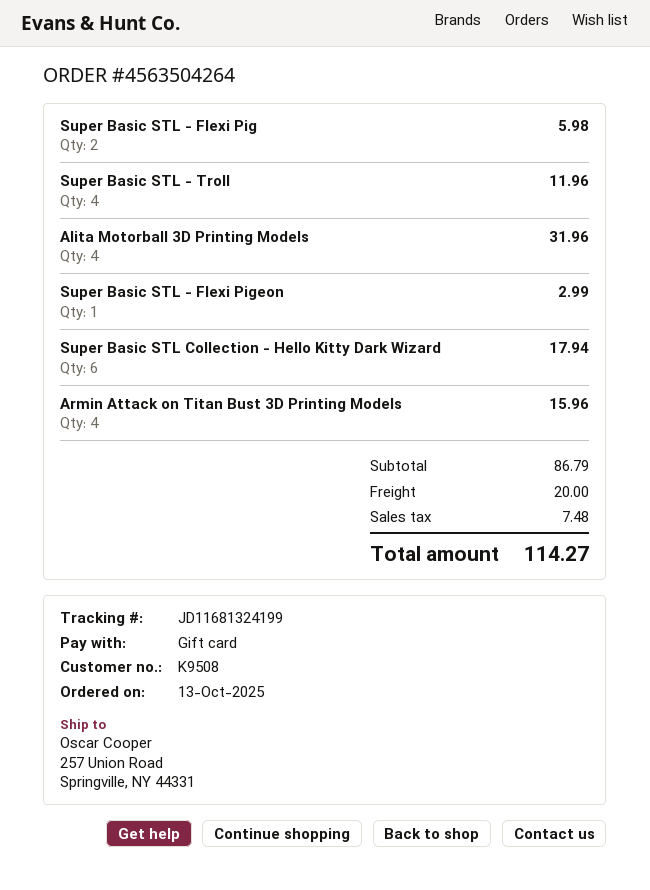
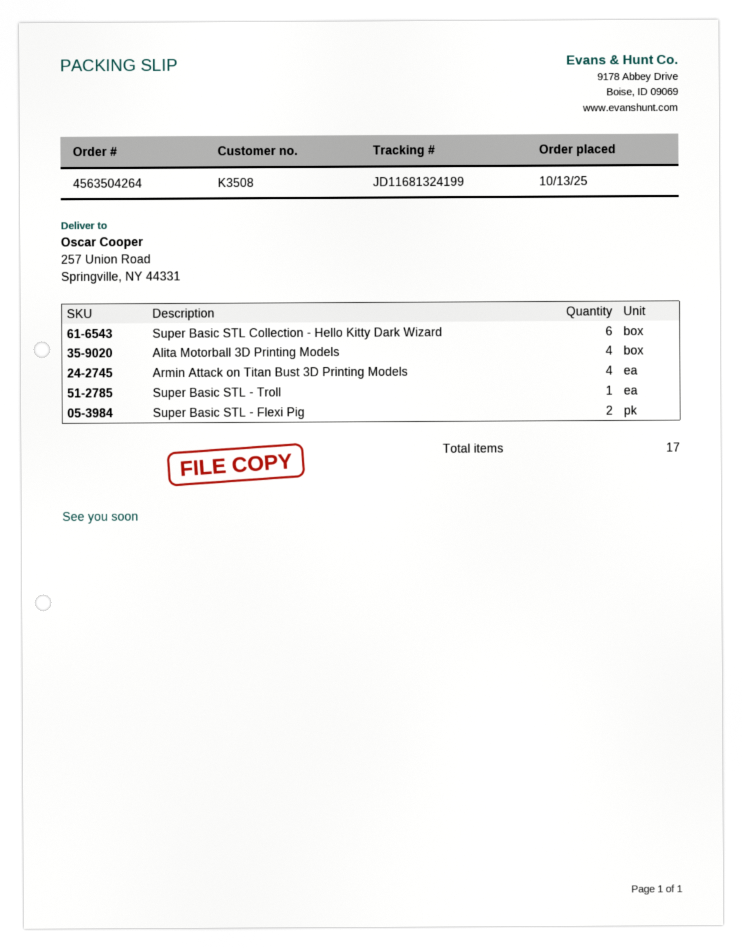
customer number: K9508 -> K3508
Super Basic STL - Troll: 4 -> 1
Super Basic STL - Flexi Pigeon: 1 -> none

